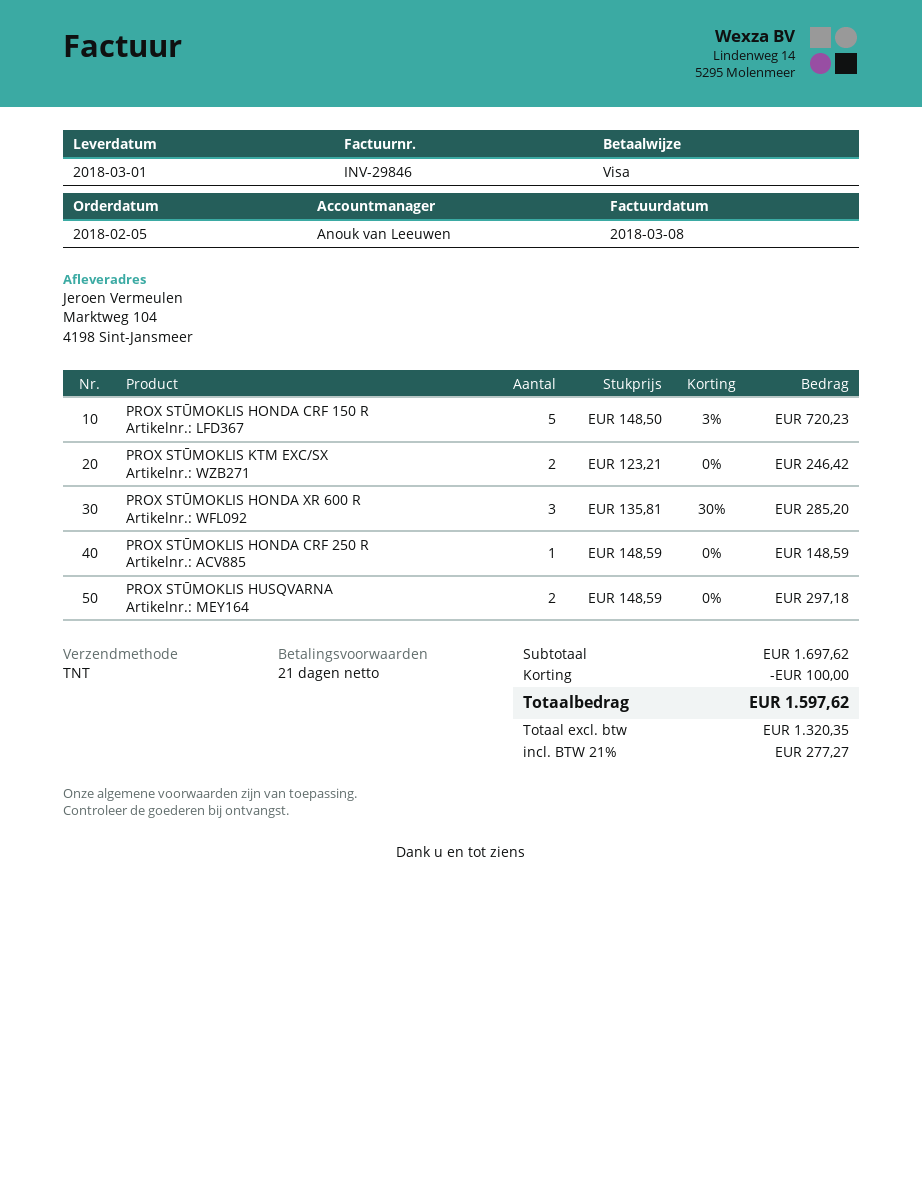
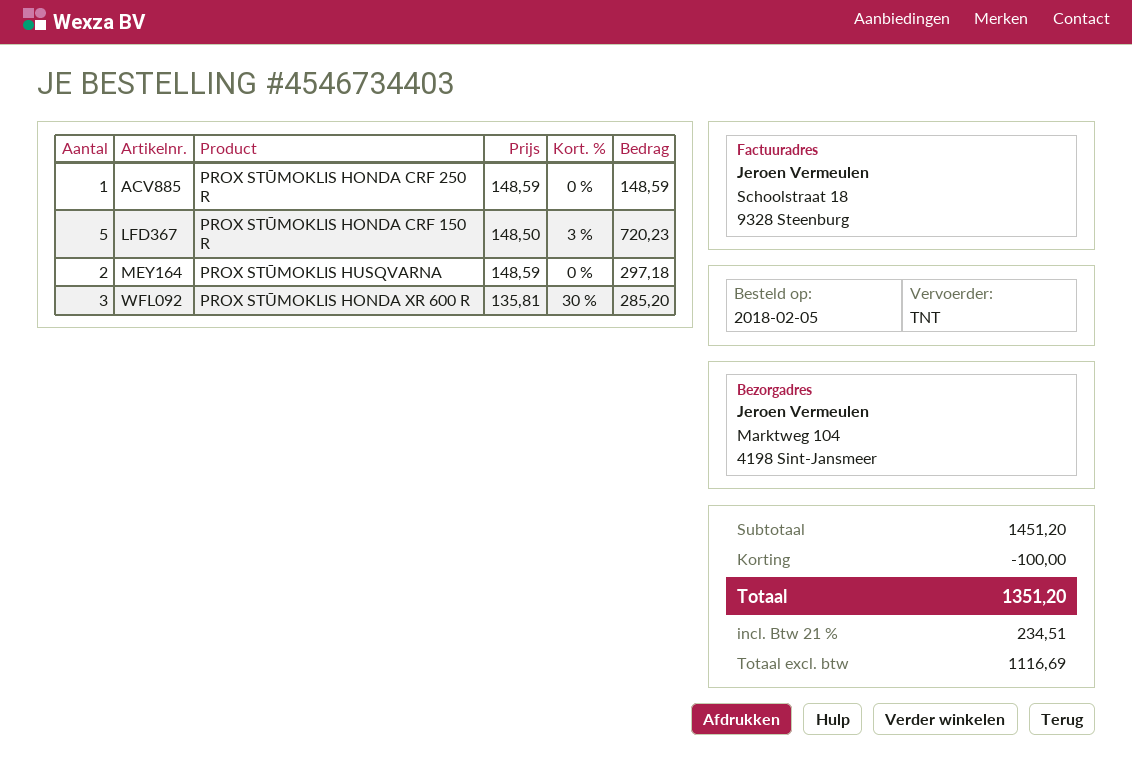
PROX STŪMOKLIS KTM EXC/SX: 2 x 123.21 = 246.42 -> none
subtotal: 1697.62 -> 1451.20
net: 1320.35 -> 1116.69
tax: 21% = 277.27 -> 21% = 234.51
total: 1597.62 -> 1351.20

